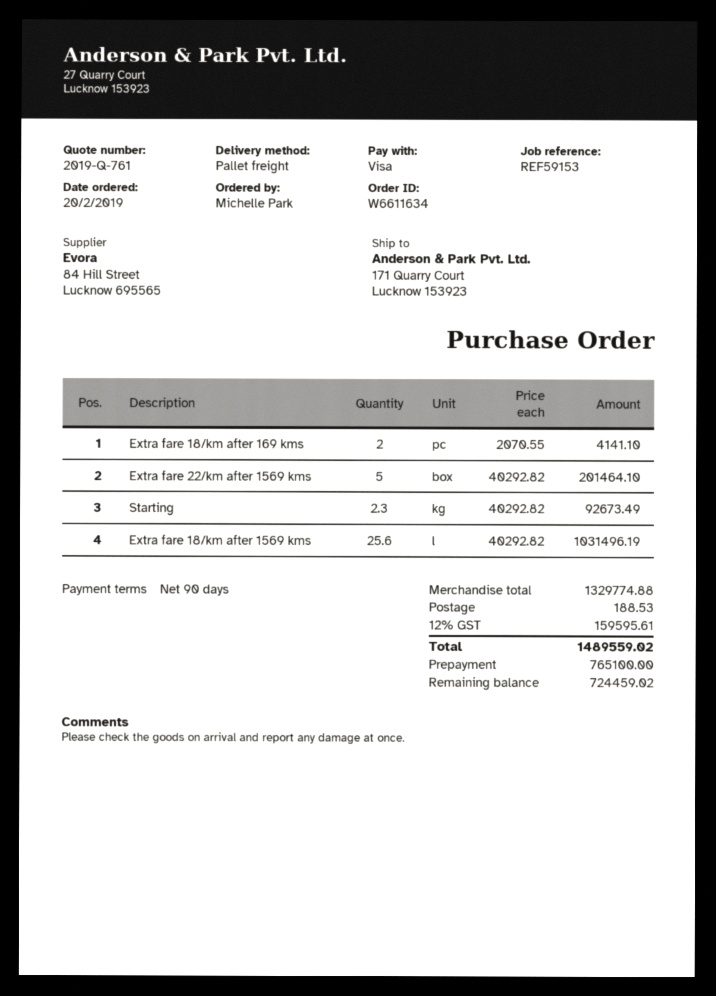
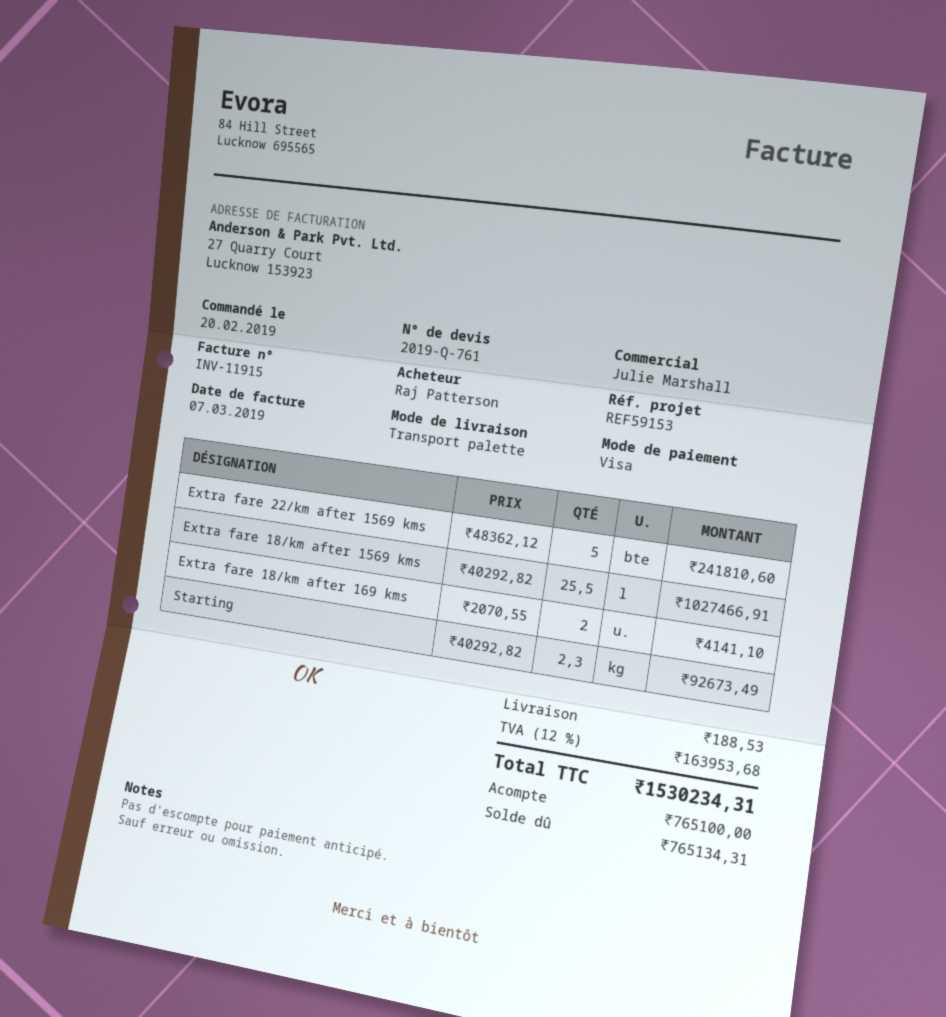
ordered by: Michelle Park -> Raj Patterson
Extra fare 22/km after 1569 kms: 5 x 40292.82 = 201464.10 -> 5 x 48362.12 = 241810.60
Extra fare 18/km after 1569 kms: 25.6 x 40292.82 = 1031496.19 -> 25.5 x 40292.82 = 1027466.91
tax: 12% = 159595.61 -> 12% = 163953.68
total: 1489559.02 -> 1530234.31
balance: 724459.02 -> 765134.31

